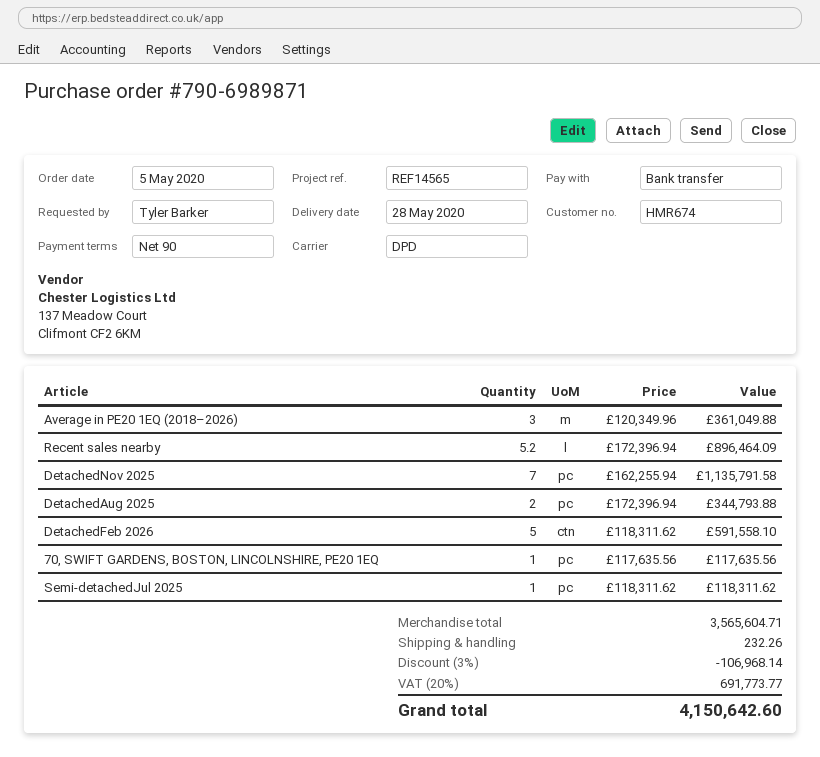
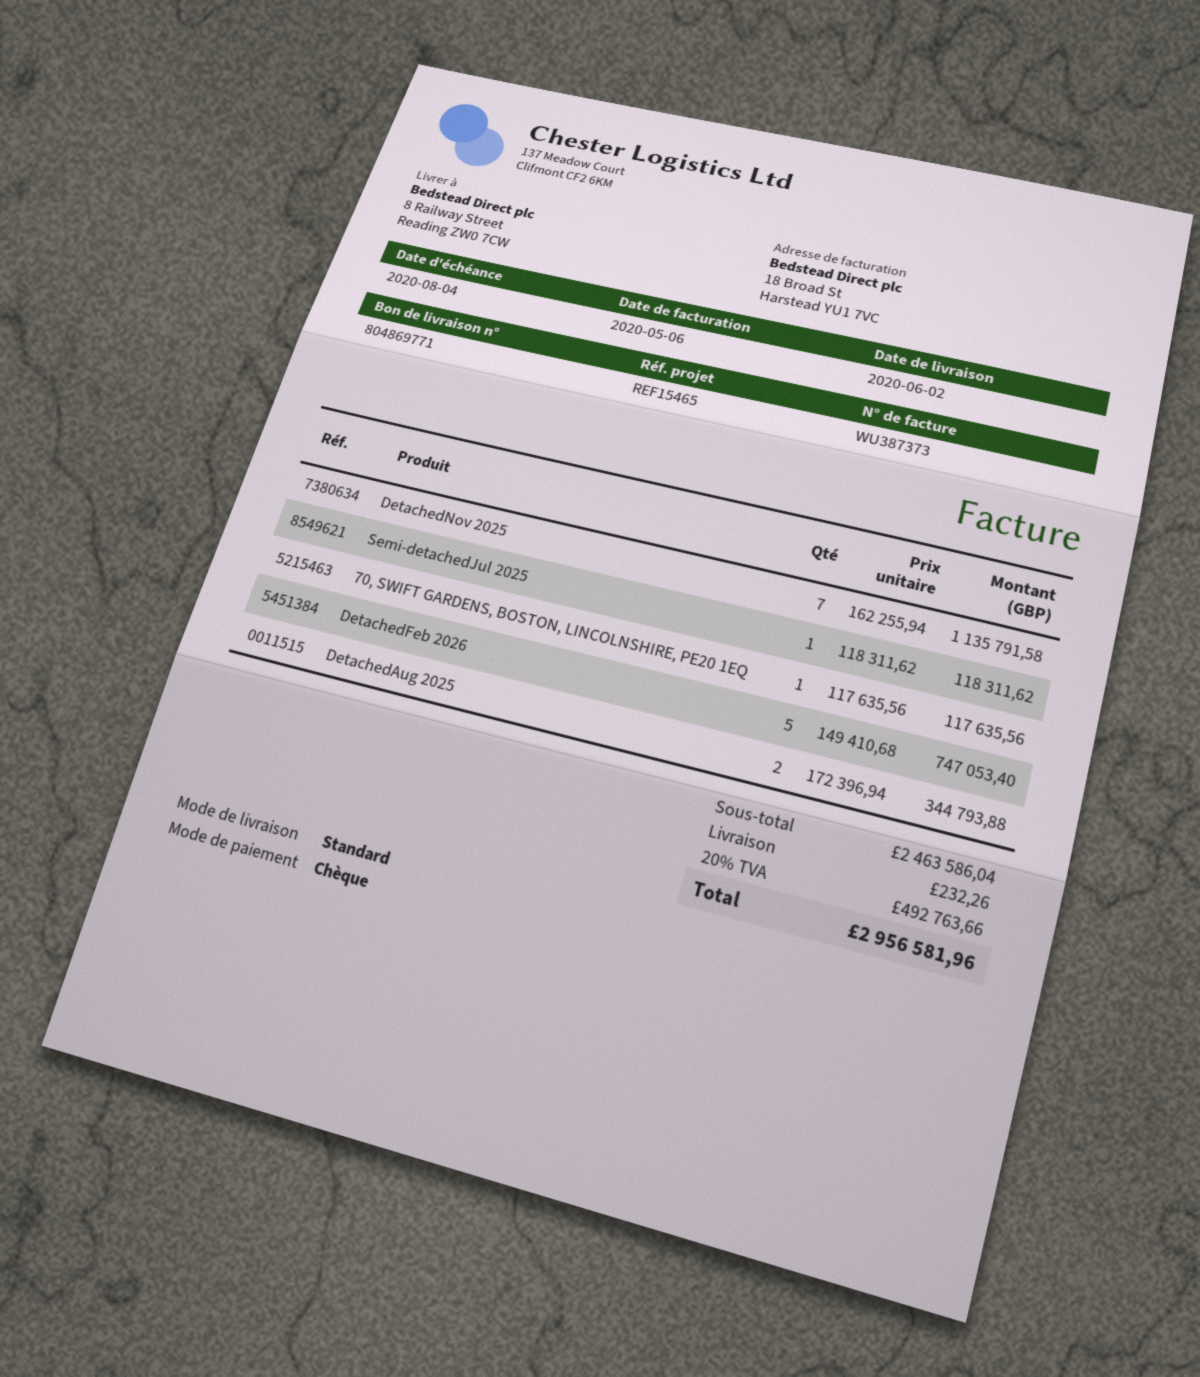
delivery date: 2020-05-28 -> 2020-06-02
reference: REF14565 -> REF15465
payment method: bank transfer -> cheque
shipping method: DPD -> standard
Average in PE20 1EQ (2018–2026): 3 x 120349.96 = 361049.88 -> none
Recent sales nearby: 5.2 x 172396.94 = 896464.09 -> none
DetachedFeb 2026: 5 x 118311.62 = 591558.10 -> 5 x 149410.68 = 747053.40
subtotal: 3565604.71 -> 2463586.04
discount: 3% = 106968.14 -> none
tax: 20% = 691773.77 -> 20% = 492763.66
total: 4150642.60 -> 2956581.96

